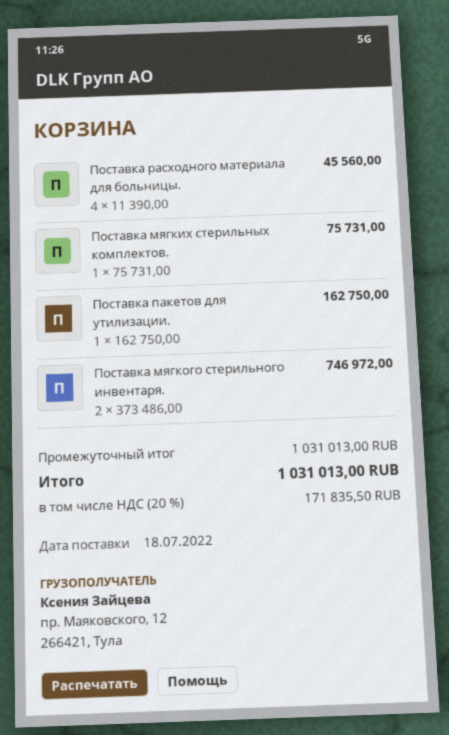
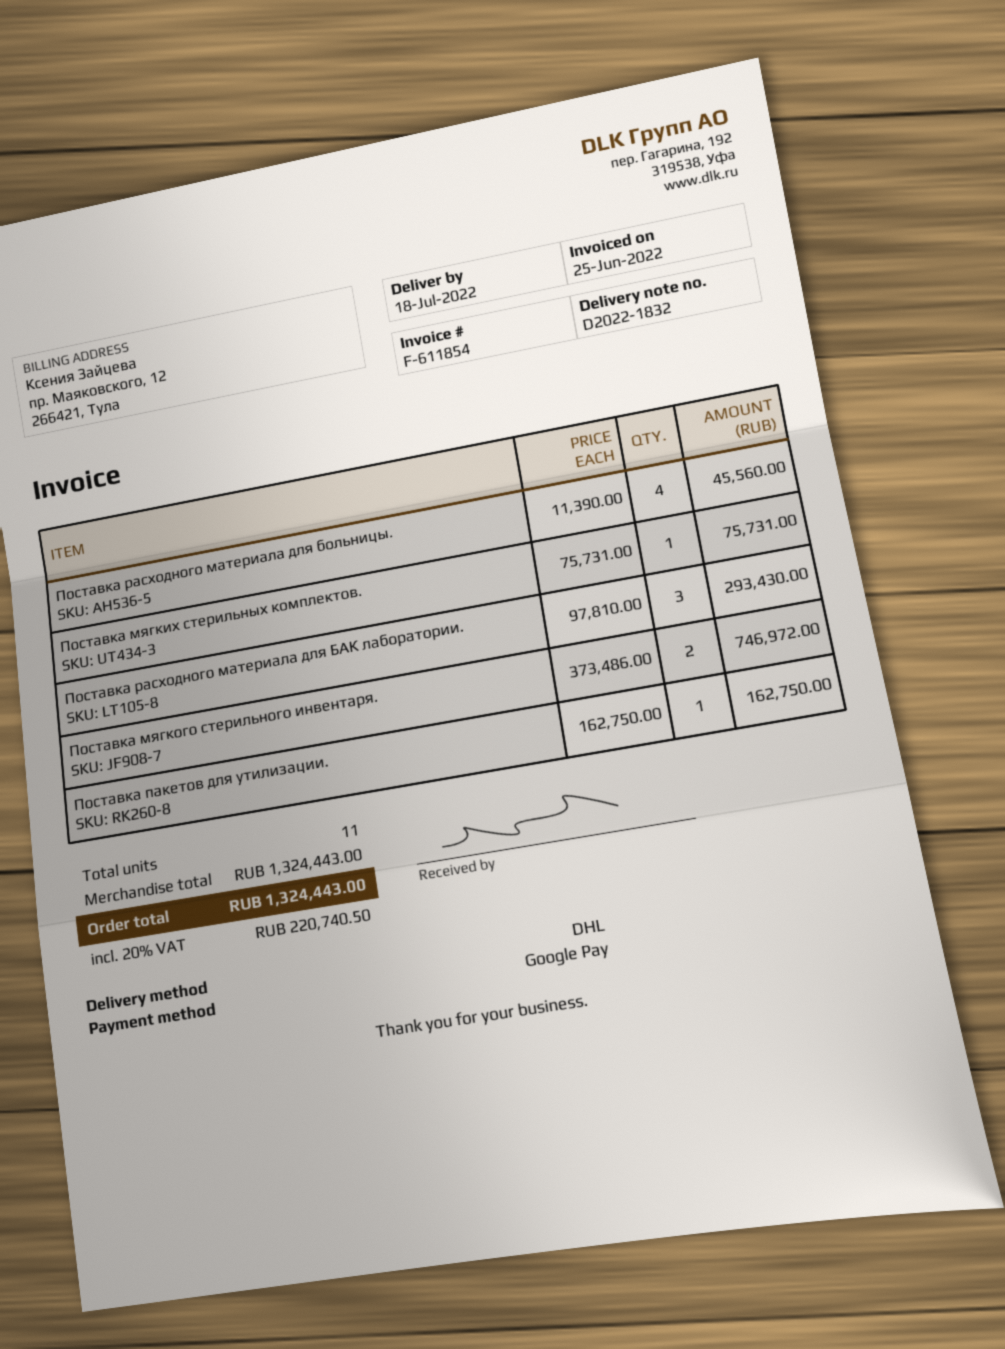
Поставка расходного материала для БАК лаборатории.: none -> 3 x 97810.00 = 293430.00
subtotal: 1031013.00 -> 1324443.00
tax: 20% = 171835.50 -> 20% = 220740.50
total: 1031013.00 -> 1324443.00

